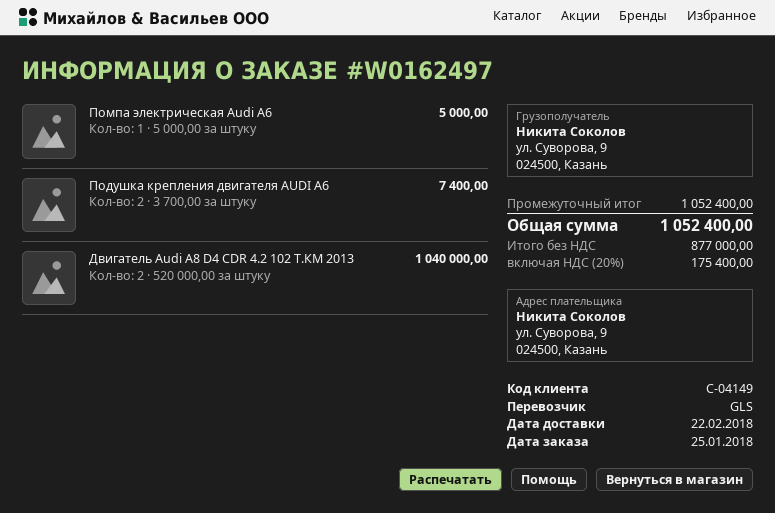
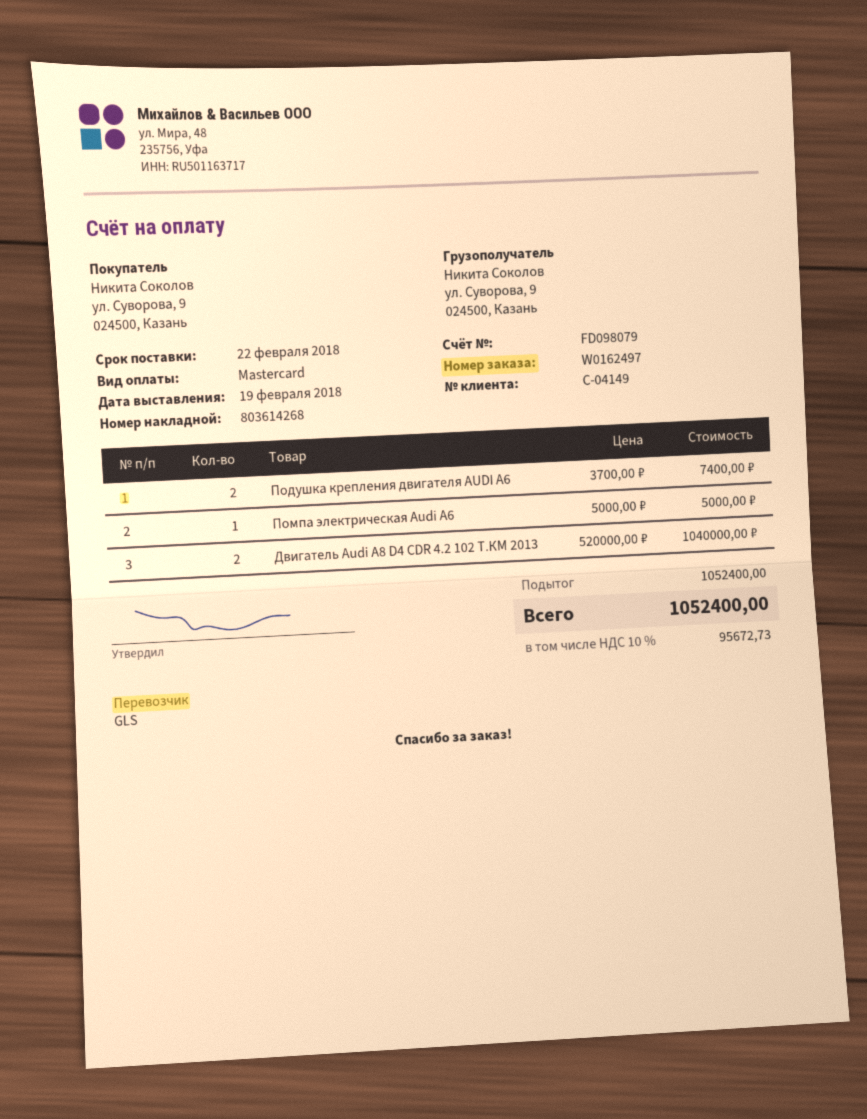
tax: 20% = 175400.00 -> 10% = 95672.73

